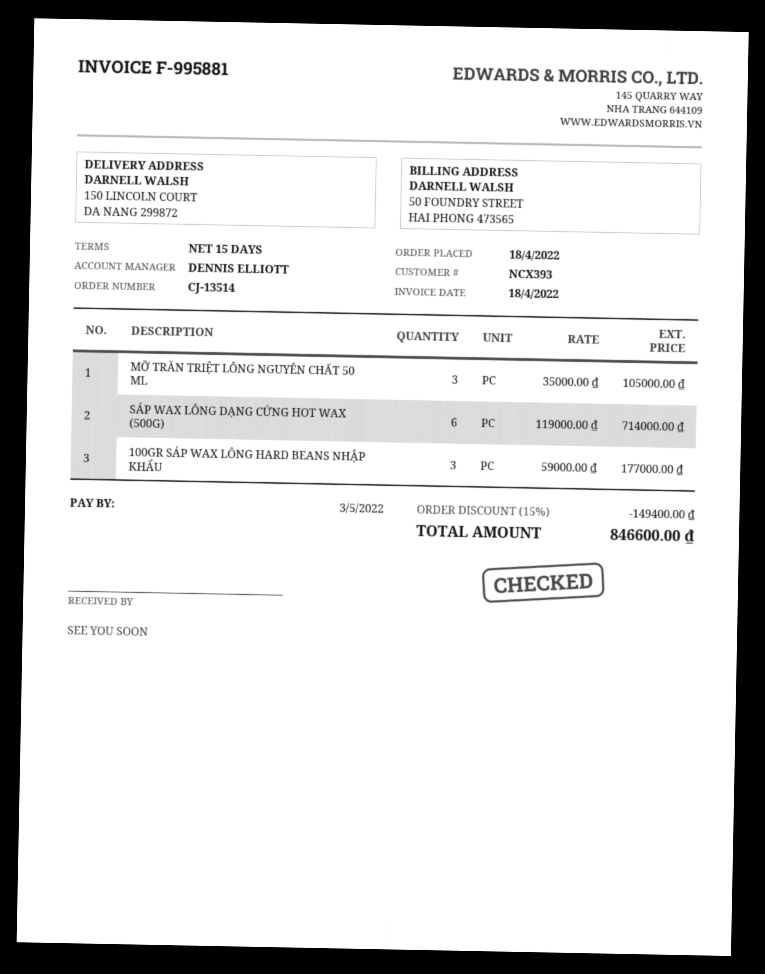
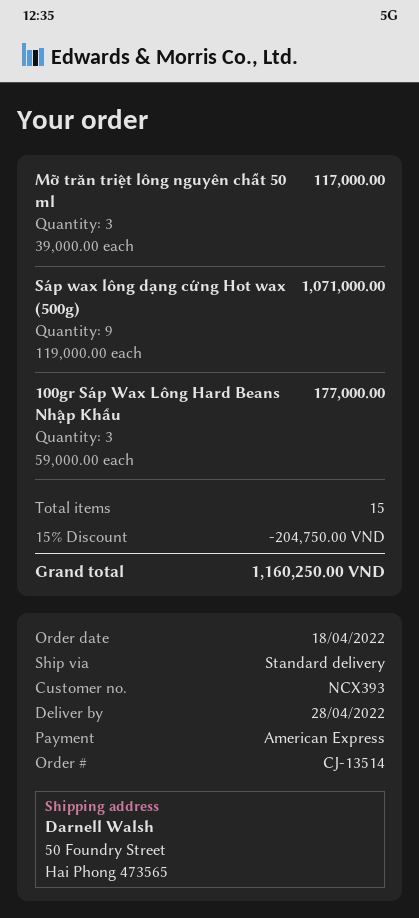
ship to: 150 LINCOLN COURT, DA NANG 299872 -> 50 Foundry Street, Hai Phong 473565
MỠ TRĂN TRIỆT LÔNG NGUYÊN CHẤT 50 ML: 3 x 35000.00 = 105000.00 -> 3 x 39000.00 = 117000.00
SÁP WAX LÔNG DẠNG CỨNG HOT WAX (500G): 6 x 119000.00 = 714000.00 -> 9 x 119000.00 = 1071000.00
discount: 15% = 149400.00 -> 15% = 204750.00
total: 846600.00 -> 1160250.00

